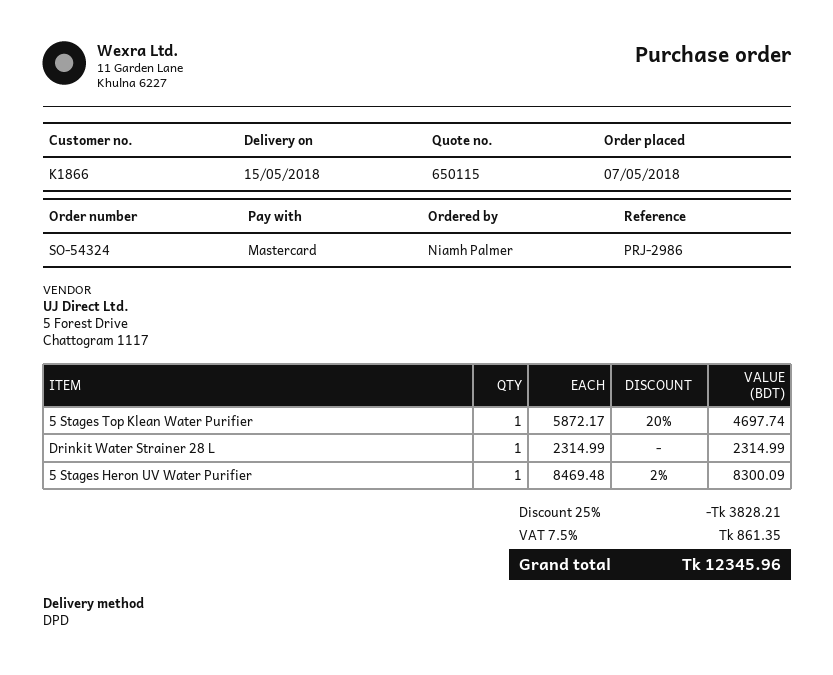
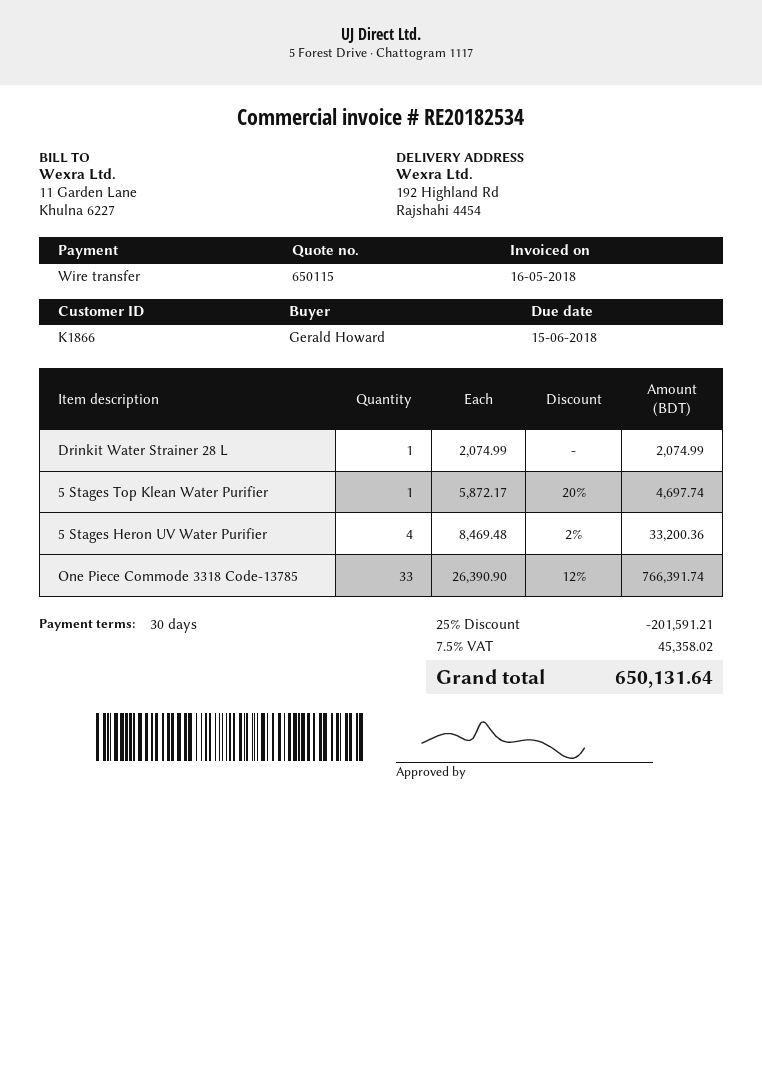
ordered by: Niamh Palmer -> Gerald Howard
payment method: Mastercard -> bank transfer
Drinkit Water Strainer 28 L: 1 x 2314.99 = 2314.99 -> 1 x 2074.99 = 2074.99
5 Stages Heron UV Water Purifier: 1 x 8469.48 - 2% = 8300.09 -> 4 x 8469.48 - 2% = 33200.36
One Piece Commode 3318 Code-13785: none -> 33 x 26390.90 - 12% = 766391.74
discount: 25% = 3828.21 -> 25% = 201591.21
tax: 7.5% = 861.35 -> 7.5% = 45358.02
total: 12345.96 -> 650131.64

